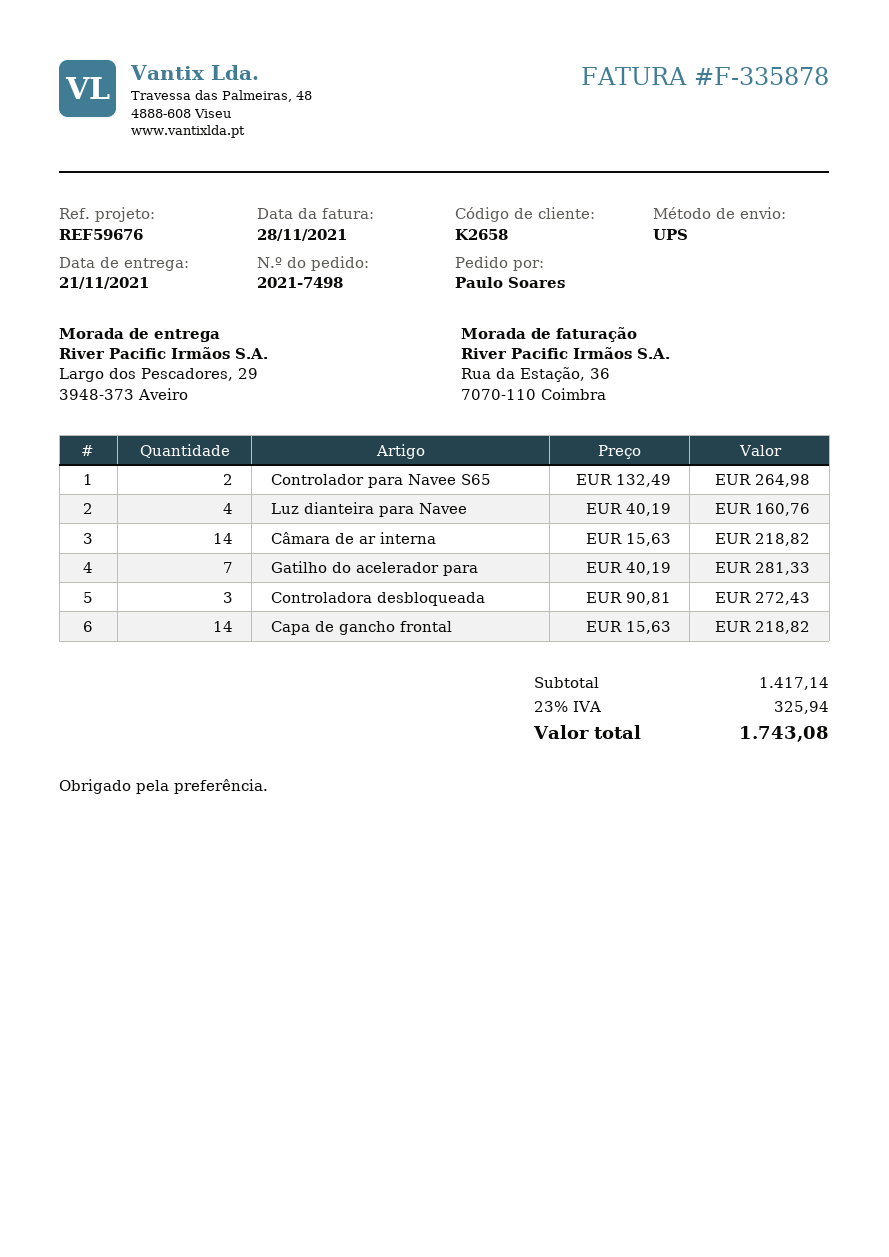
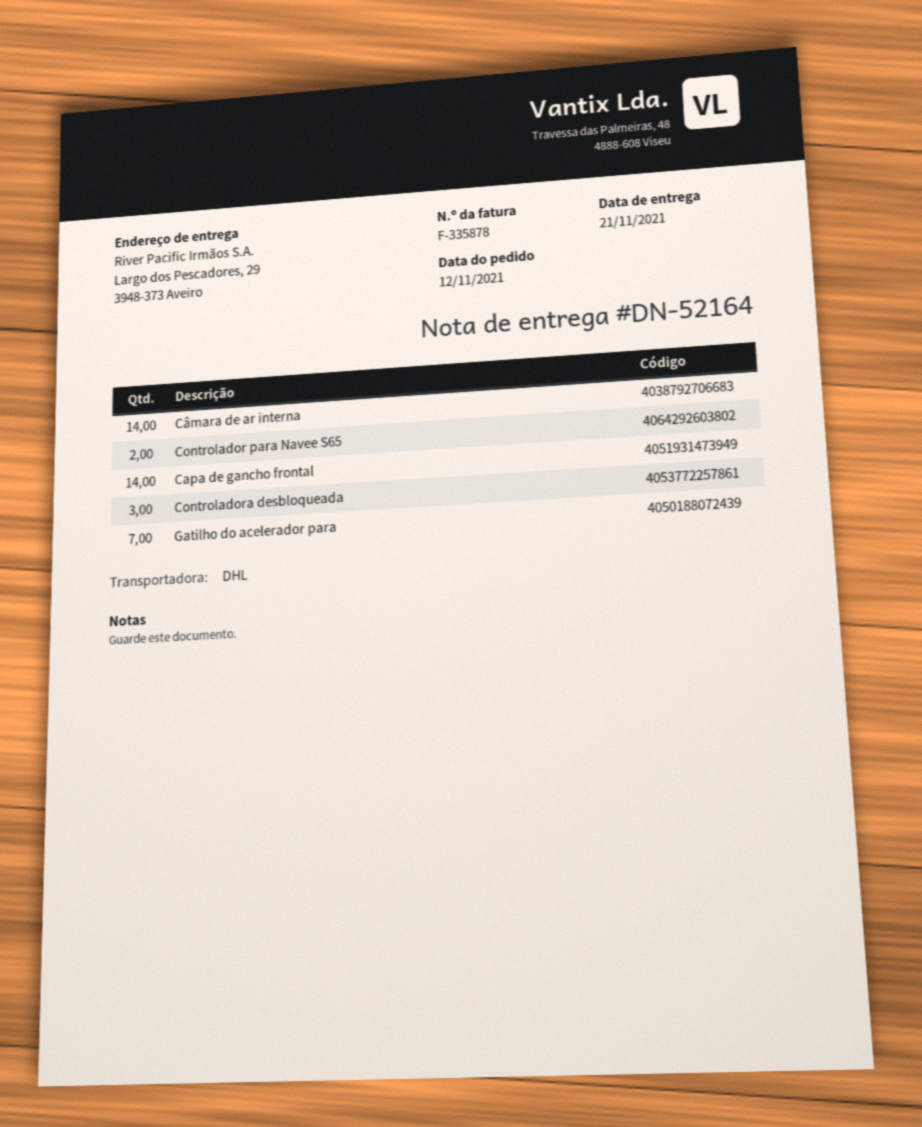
shipping method: UPS -> DHL
Luz dianteira para Navee: 4 -> none

